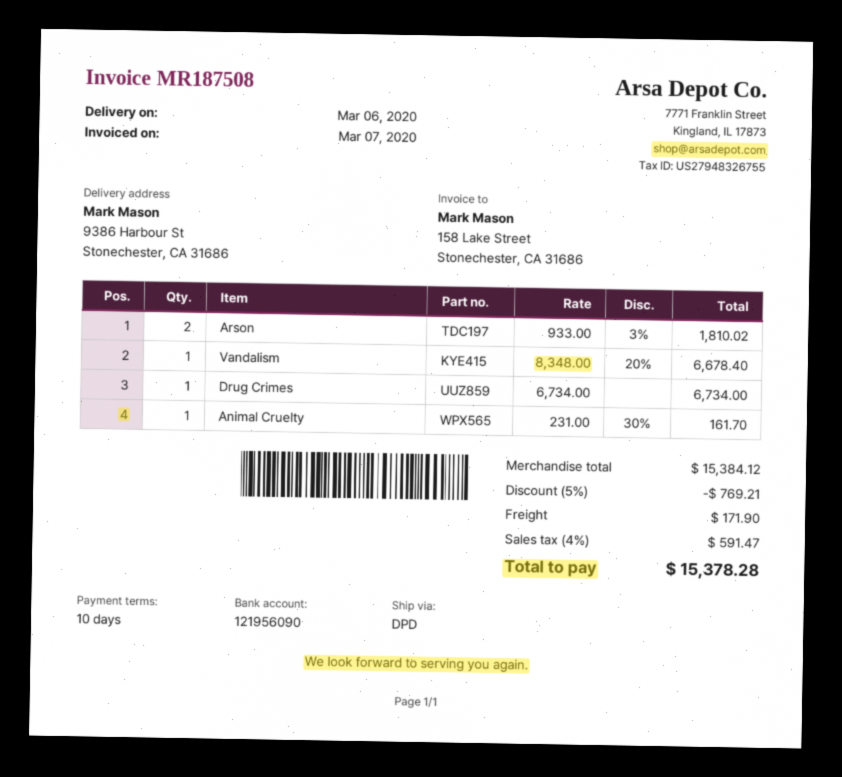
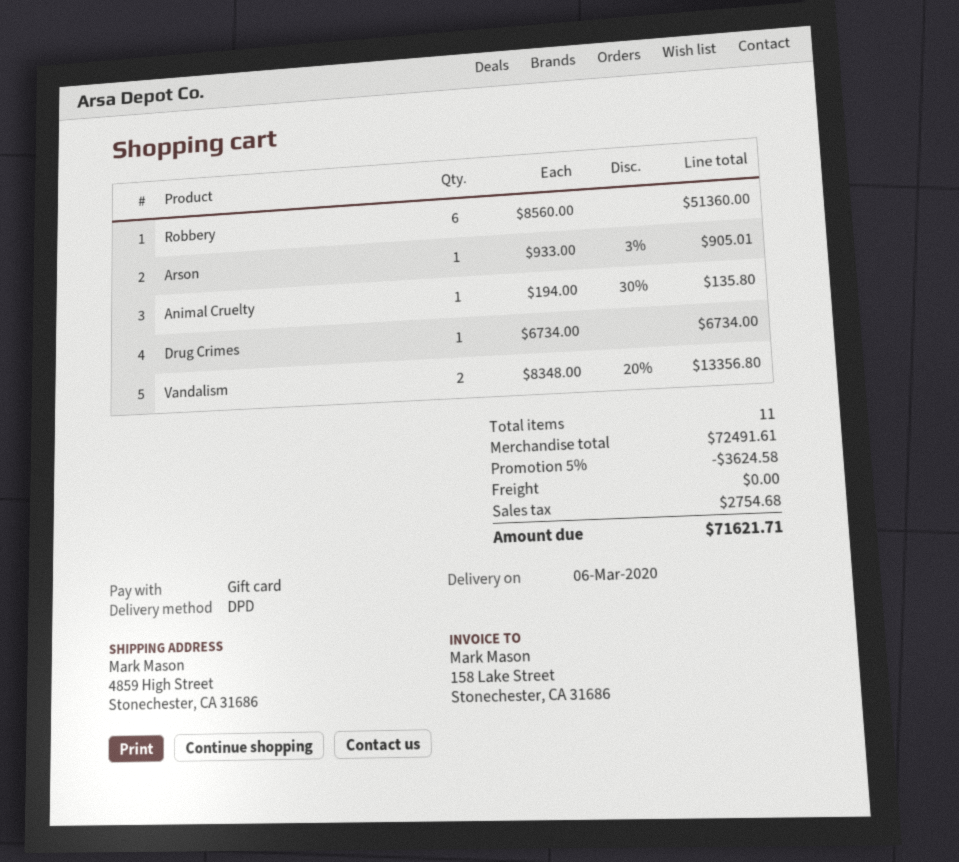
ship to: 9386 Harbour St, Stonechester, CA 31686 -> 4859 High Street, Stonechester, CA 31686
Arson: 2 x 933.00 - 3% = 1810.02 -> 1 x 933.00 - 3% = 905.01
Vandalism: 1 x 8348.00 - 20% = 6678.40 -> 2 x 8348.00 - 20% = 13356.80
Animal Cruelty: 1 x 231.00 - 30% = 161.70 -> 1 x 194.00 - 30% = 135.80
Robbery: none -> 6 x 8560.00 = 51360.00
subtotal: 15384.12 -> 72491.61
discount: 5% = 769.21 -> 5% = 3624.58
shipping: 171.90 -> 0.00
tax: 591.47 -> 2754.68
total: 15378.28 -> 71621.71

